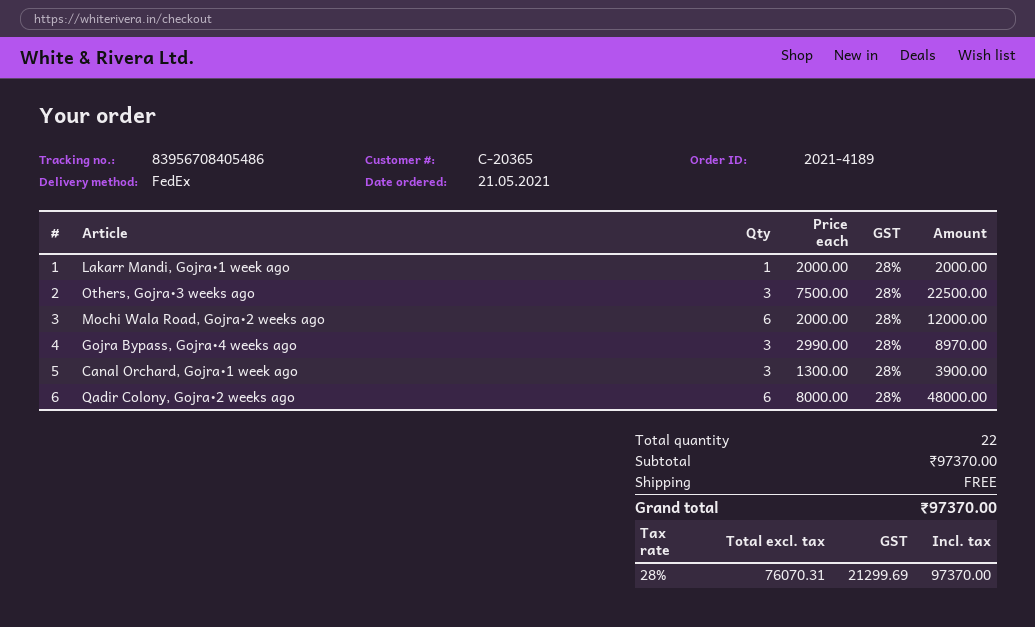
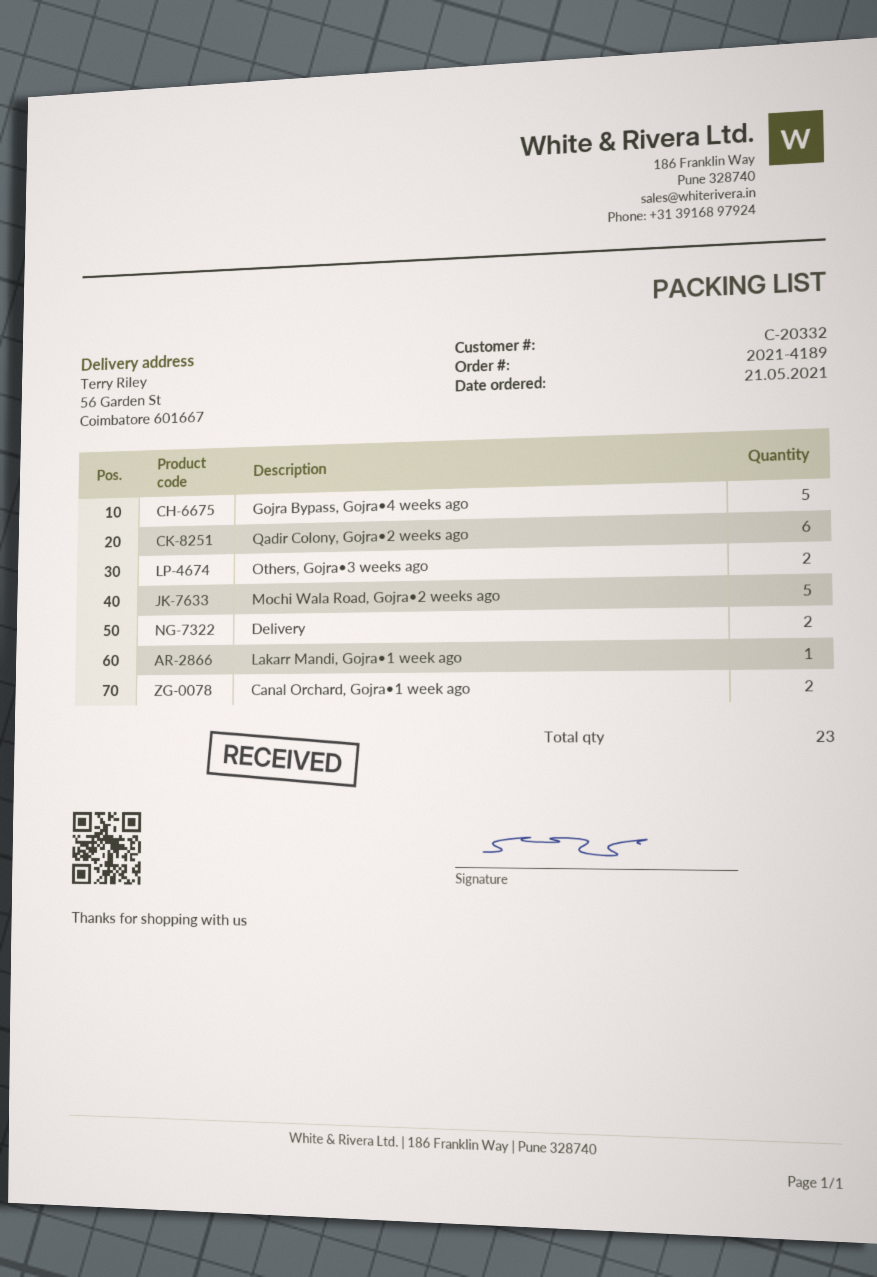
customer number: C-20365 -> C-20332
Others, Gojra•3 weeks ago: 3 -> 2
Mochi Wala Road, Gojra•2 weeks ago: 6 -> 5
Gojra Bypass, Gojra•4 weeks ago: 3 -> 5
Canal Orchard, Gojra•1 week ago: 3 -> 2
Delivery: none -> 2
total quantity: 22 -> 23

